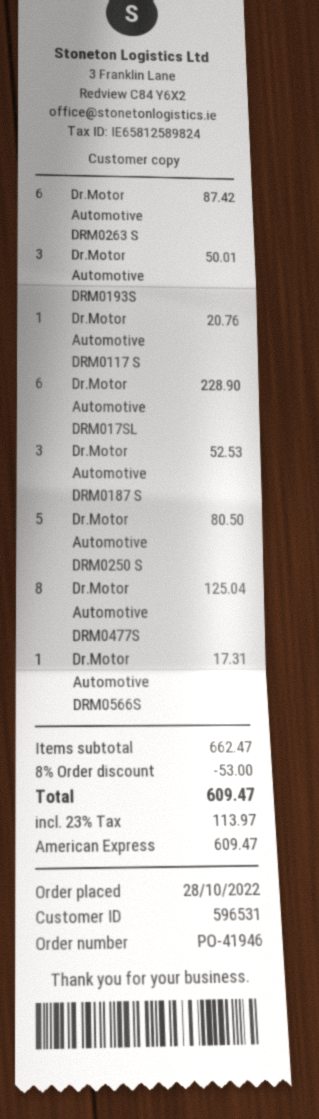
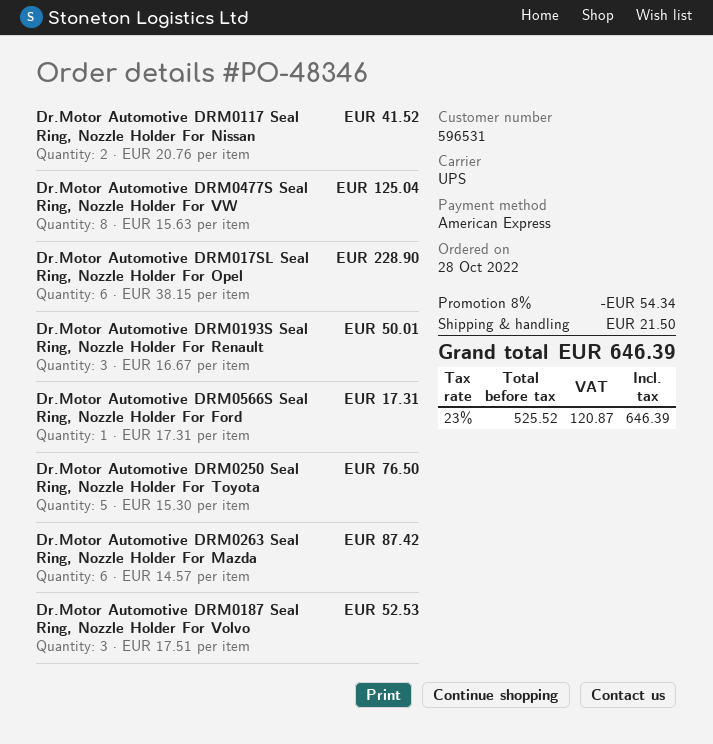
order number: PO-41946 -> PO-48346
Dr.Motor Automotive DRM0117 S: 1 for 20.76 -> 2 for 41.52
Dr.Motor Automotive DRM0250 S: 5 for 80.50 -> 5 for 76.50
discount: 8% = 53.00 -> 8% = 54.34
shipping: none -> 21.50
tax: 23% = 113.97 -> 23% = 120.87
total: 609.47 -> 646.39

